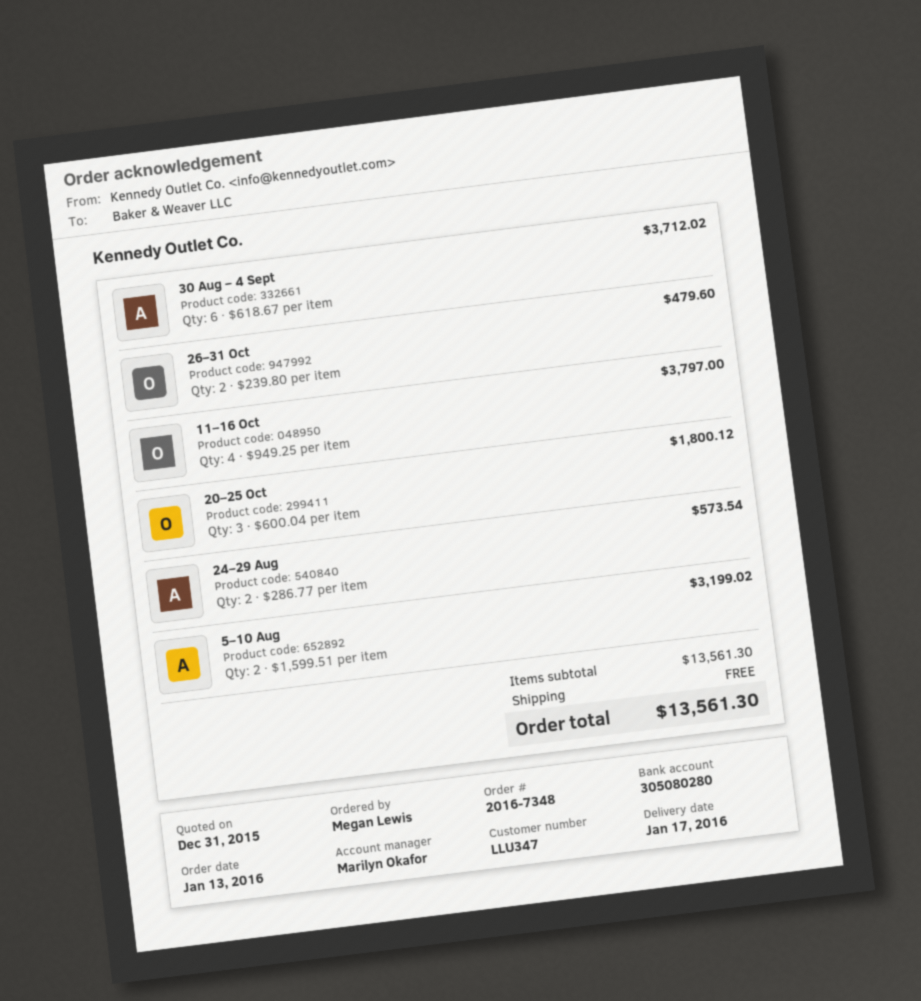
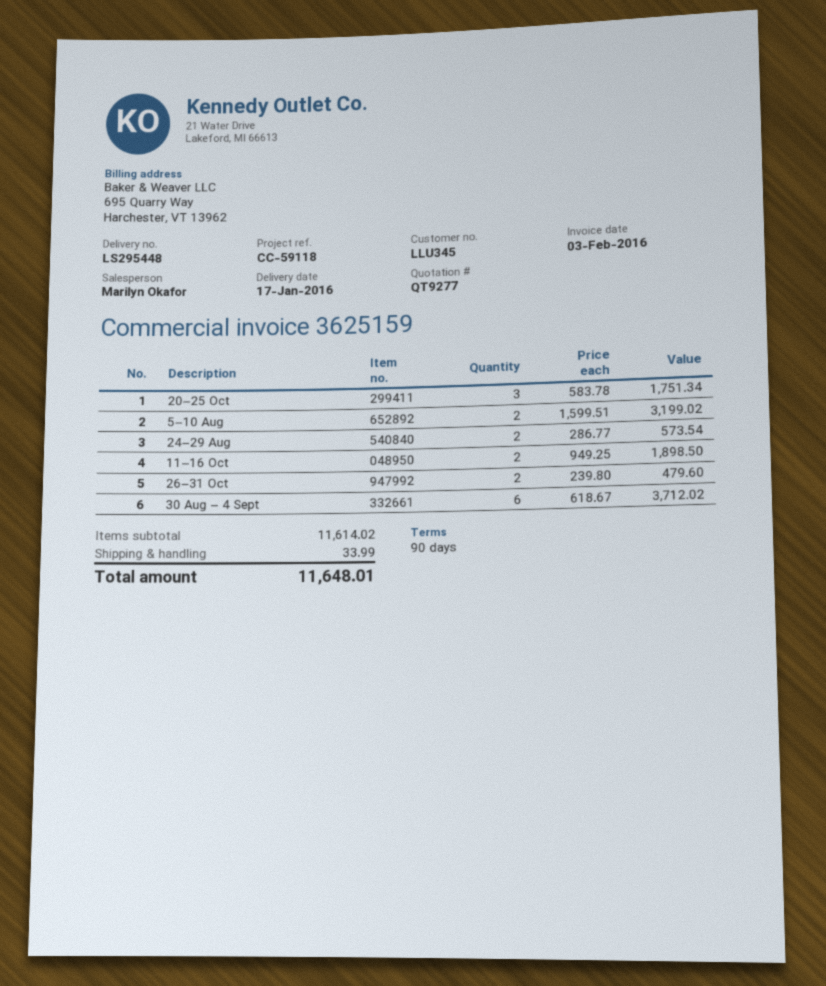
customer number: LLU347 -> LLU345
11–16 Oct: 4 x 949.25 = 3797.00 -> 2 x 949.25 = 1898.50
20–25 Oct: 3 x 600.04 = 1800.12 -> 3 x 583.78 = 1751.34
subtotal: 13561.30 -> 11614.02
shipping: 0.00 -> 33.99
total: 13561.30 -> 11648.01

